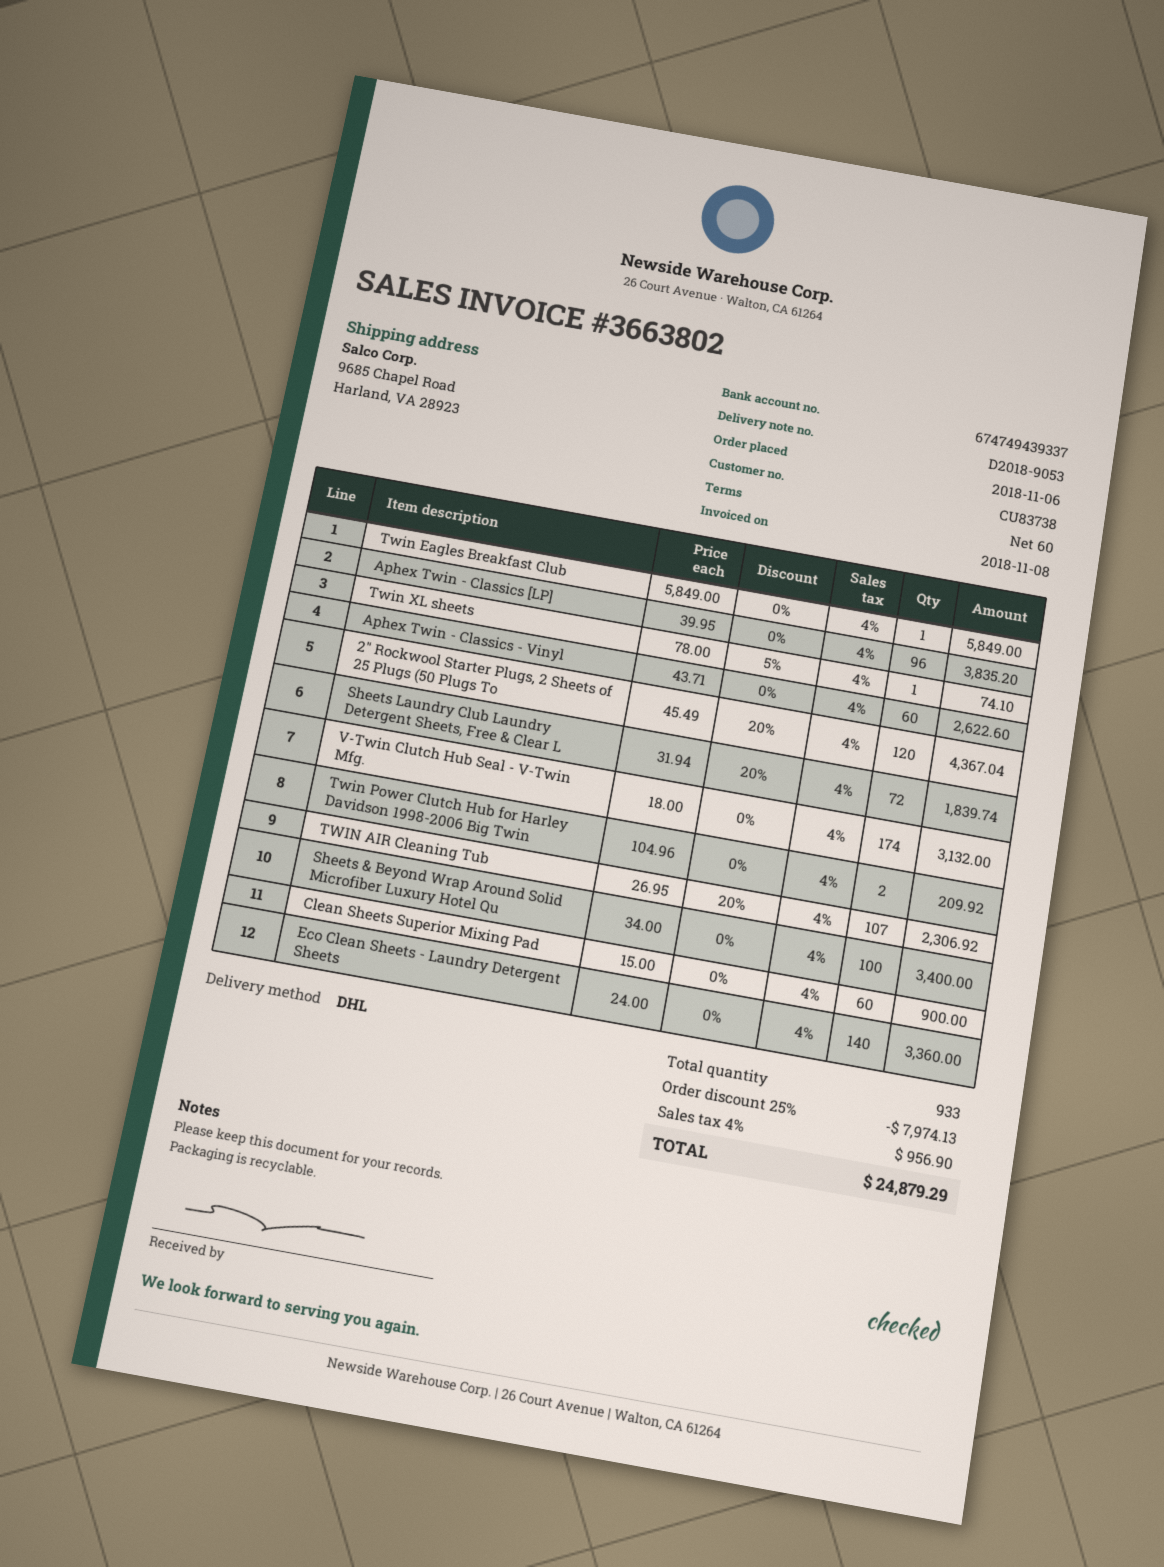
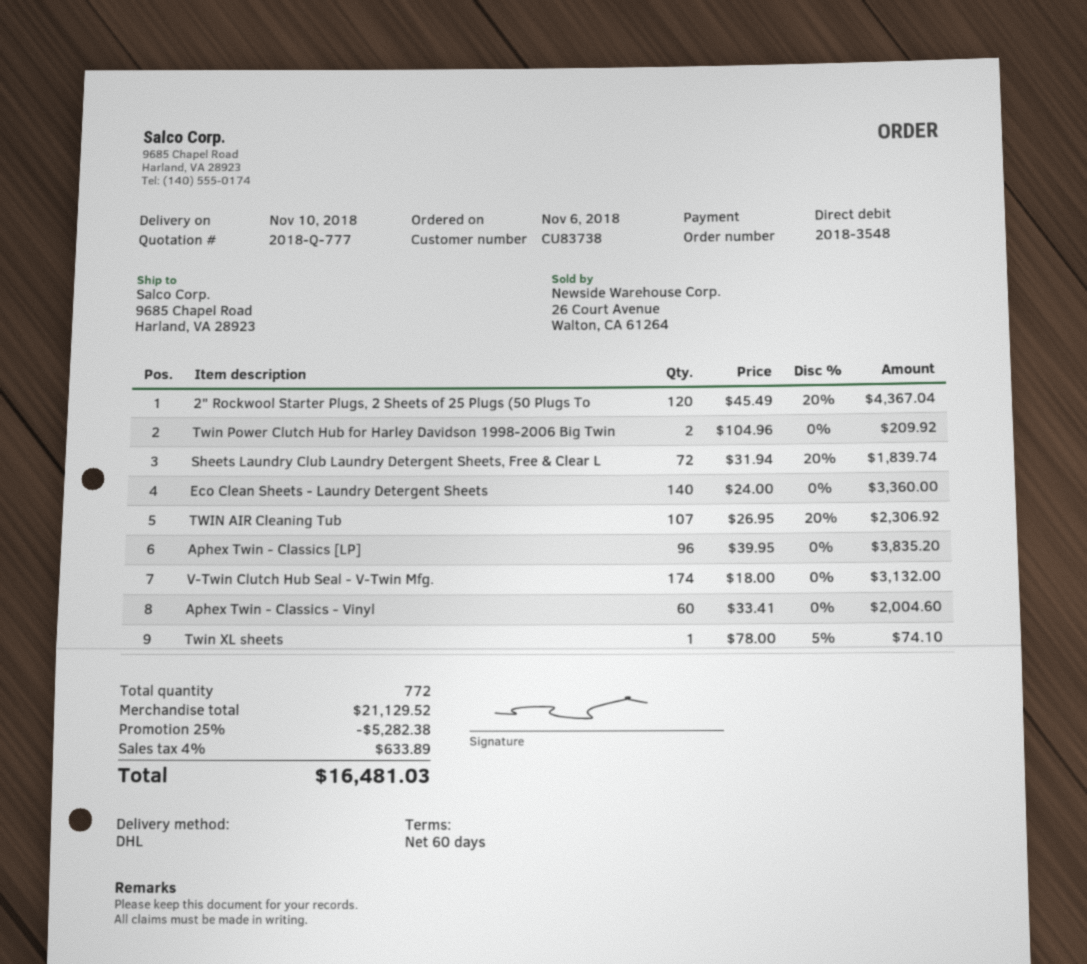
Twin Eagles Breakfast Club: 1 x 5849.00 = 5849.00 -> none
Aphex Twin - Classics - Vinyl: 60 x 43.71 = 2622.60 -> 60 x 33.41 = 2004.60
Sheets & Beyond Wrap Around Solid Microfiber Luxury Hotel Qu: 100 x 34.00 = 3400.00 -> none
Clean Sheets Superior Mixing Pad: 60 x 15.00 = 900.00 -> none
total quantity: 933 -> 772
discount: 25% = 7974.13 -> 25% = 5282.38
tax: 4% = 956.90 -> 4% = 633.89
total: 24879.29 -> 16481.03

